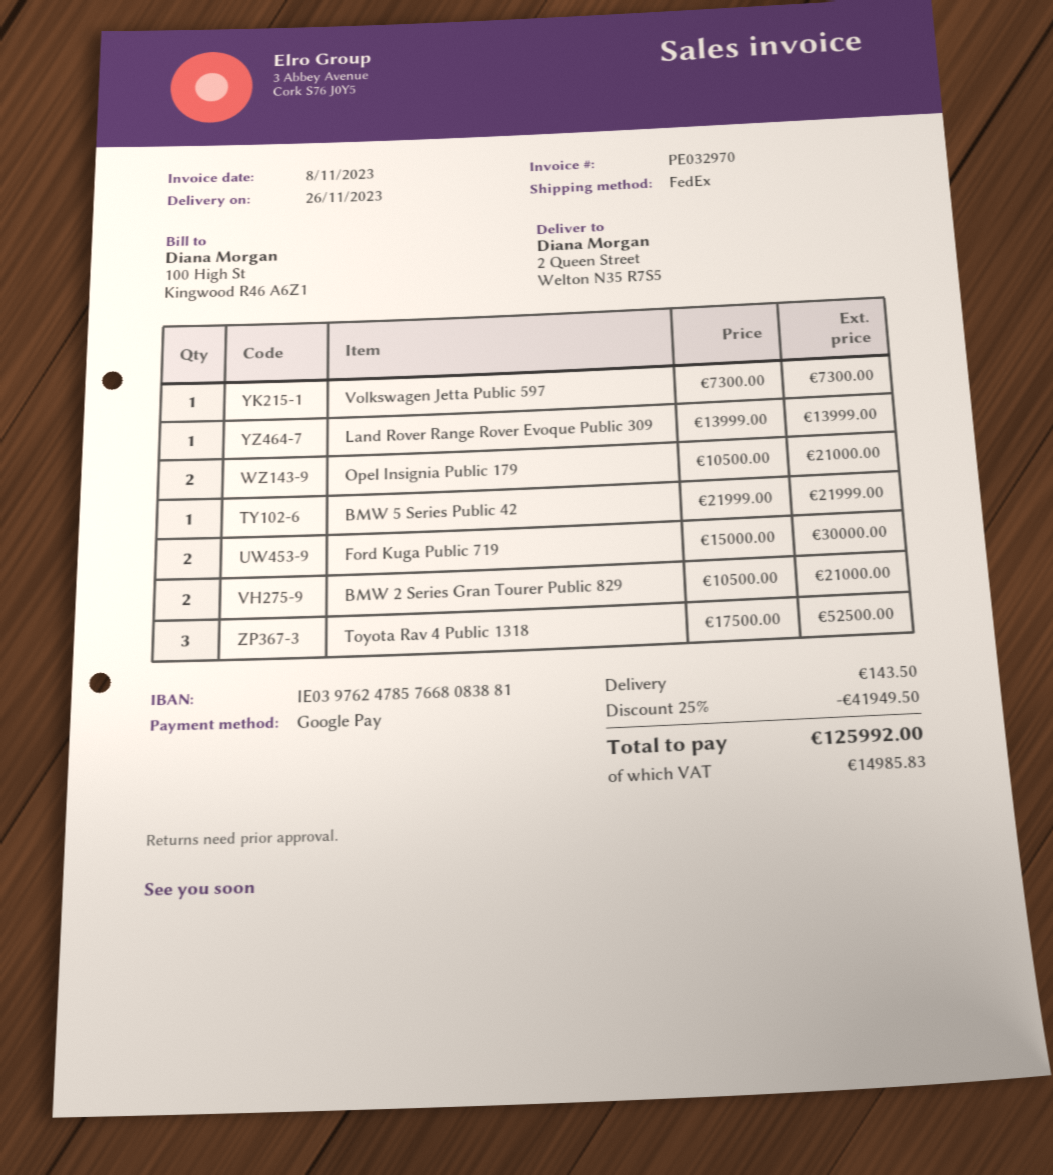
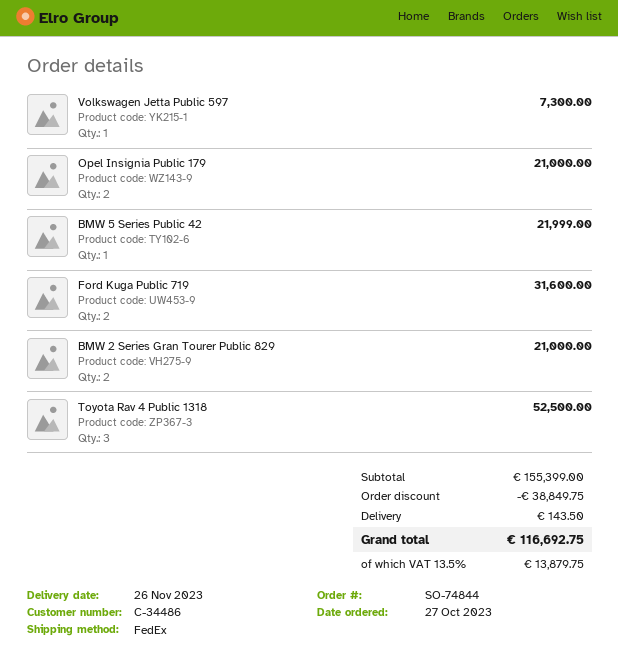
Land Rover Range Rover Evoque Public 309: 1 for 13999.00 -> none
Ford Kuga Public 719: 2 for 30000.00 -> 2 for 31600.00
discount: 41949.50 -> 38849.75
tax: 14985.83 -> 13879.75
total: 125992.00 -> 116692.75

